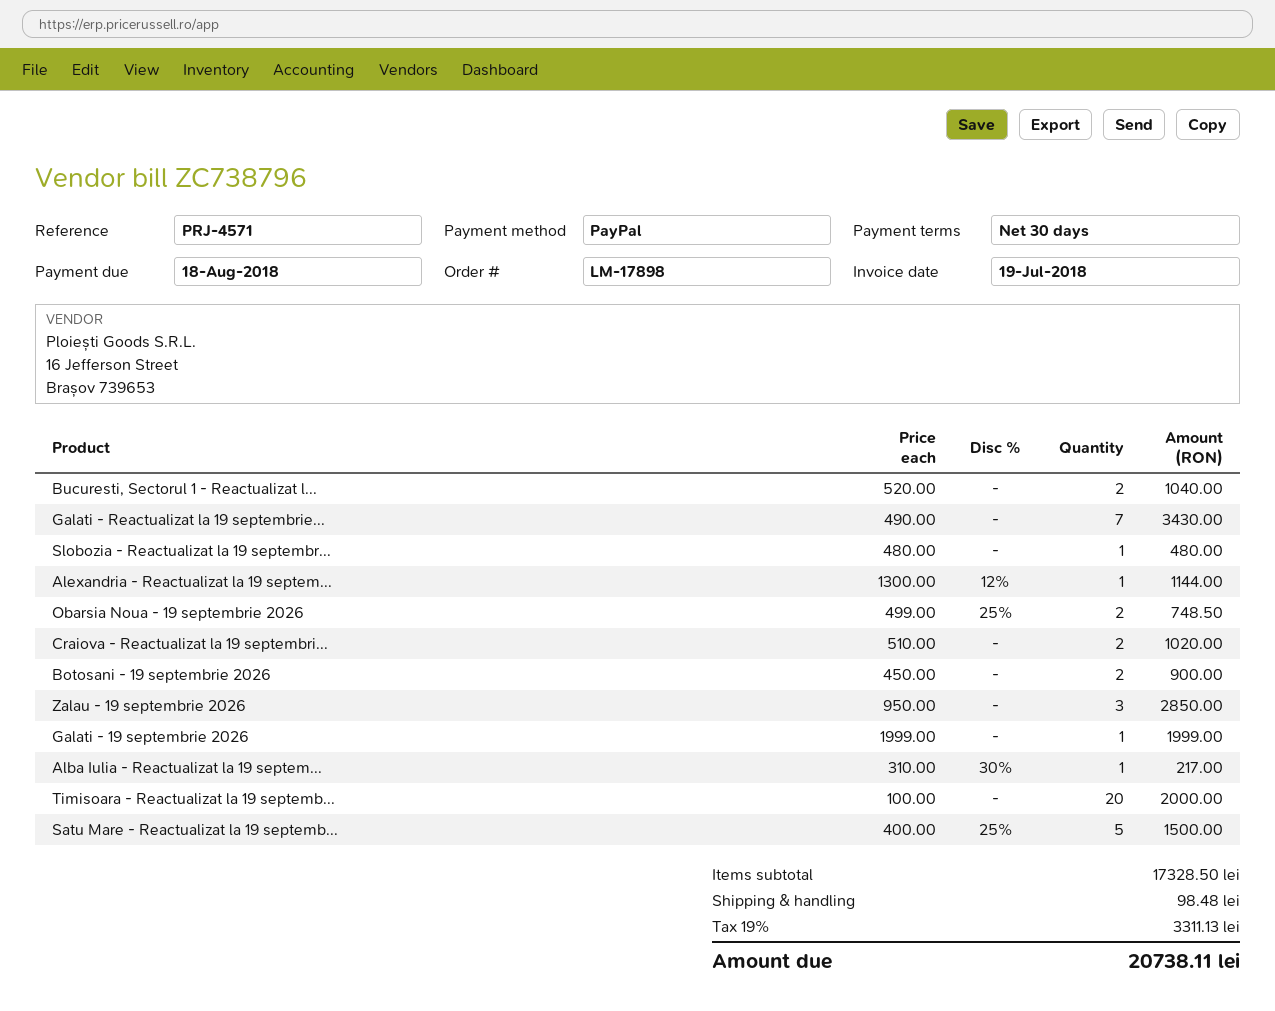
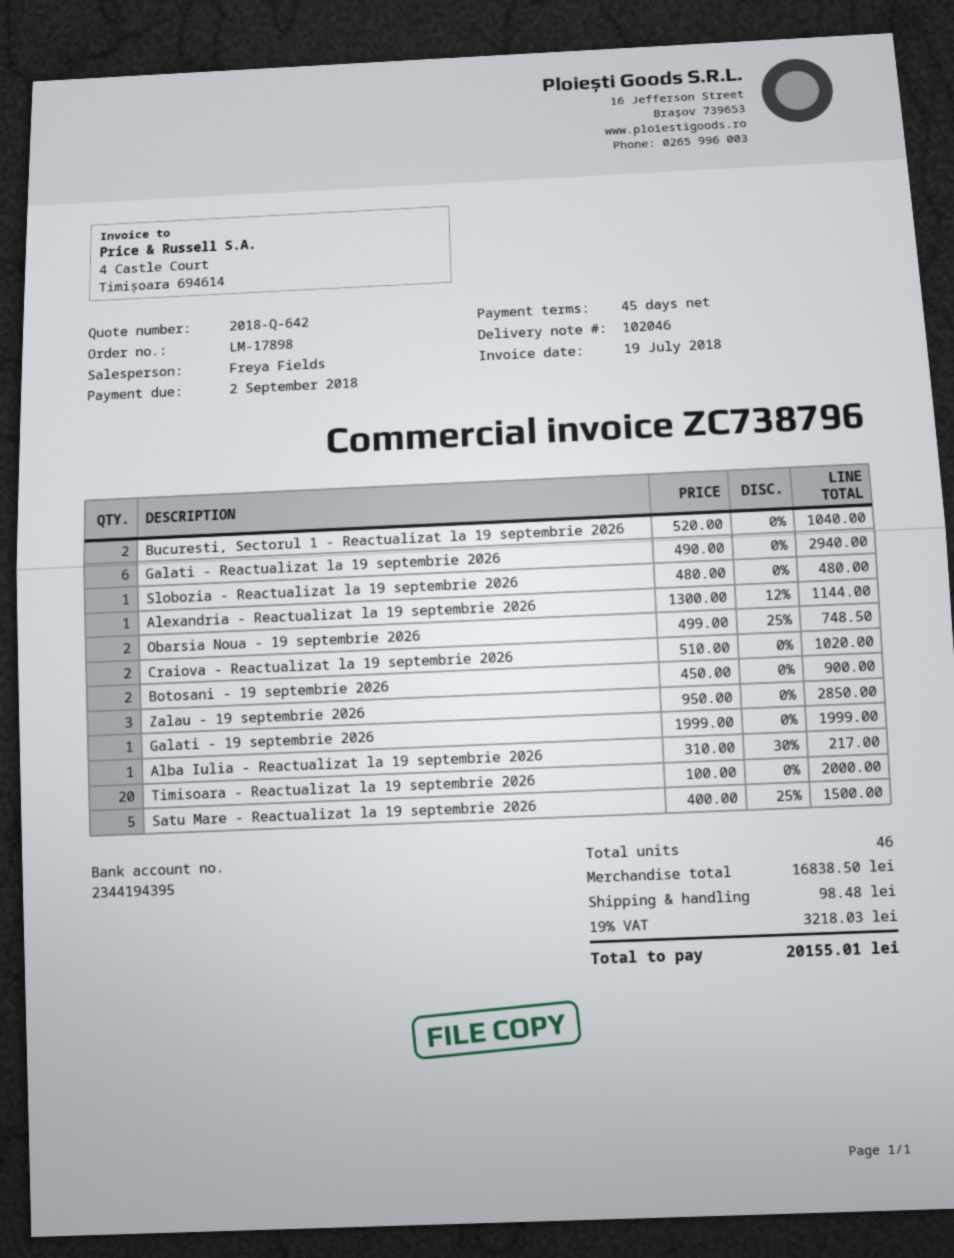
payment terms: 30 days -> 45 days
due date: 2018-08-18 -> 2018-09-02
Galati - Reactualizat la 19 septembrie...: 7 x 490.00 = 3430.00 -> 6 x 490.00 = 2940.00
subtotal: 17328.50 -> 16838.50
tax: 19% = 3311.13 -> 19% = 3218.03
total: 20738.11 -> 20155.01

